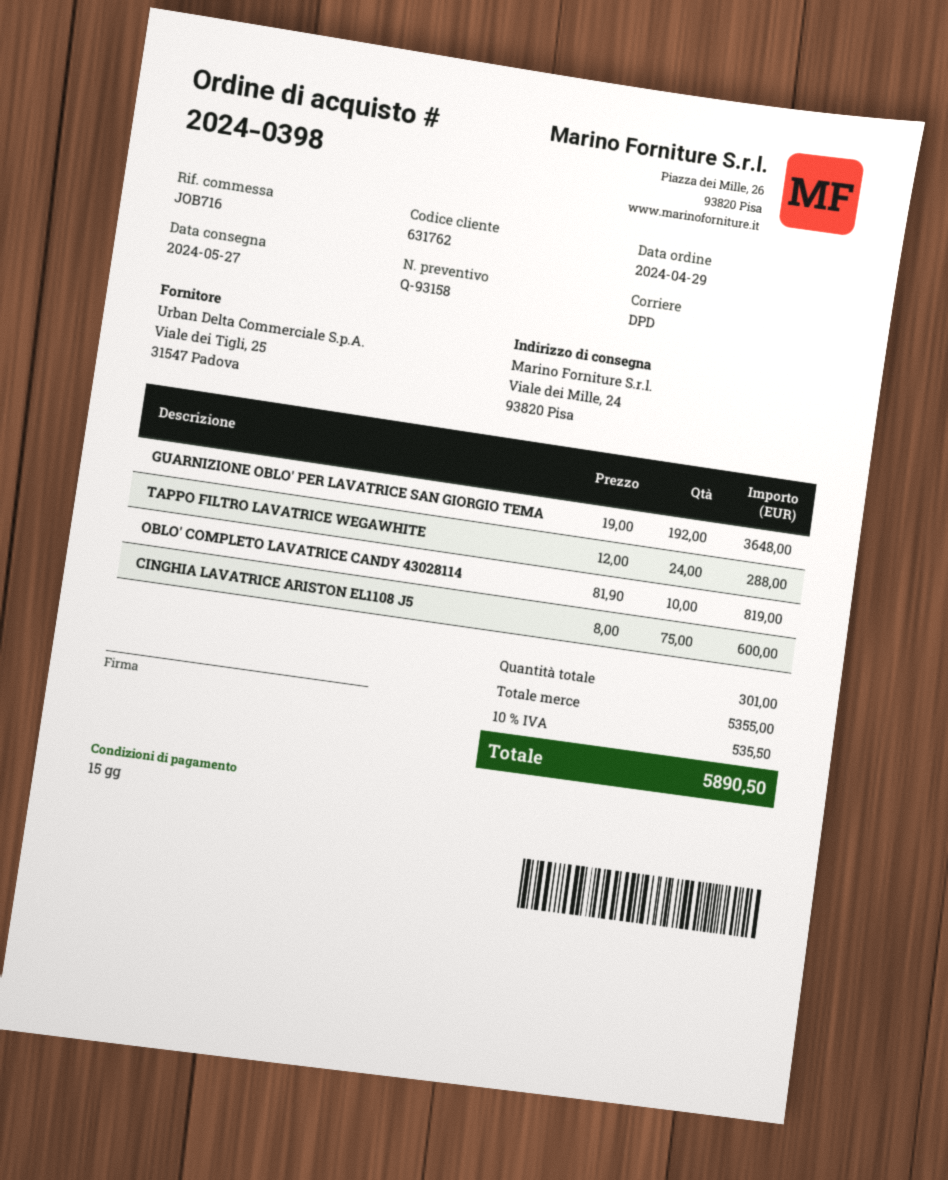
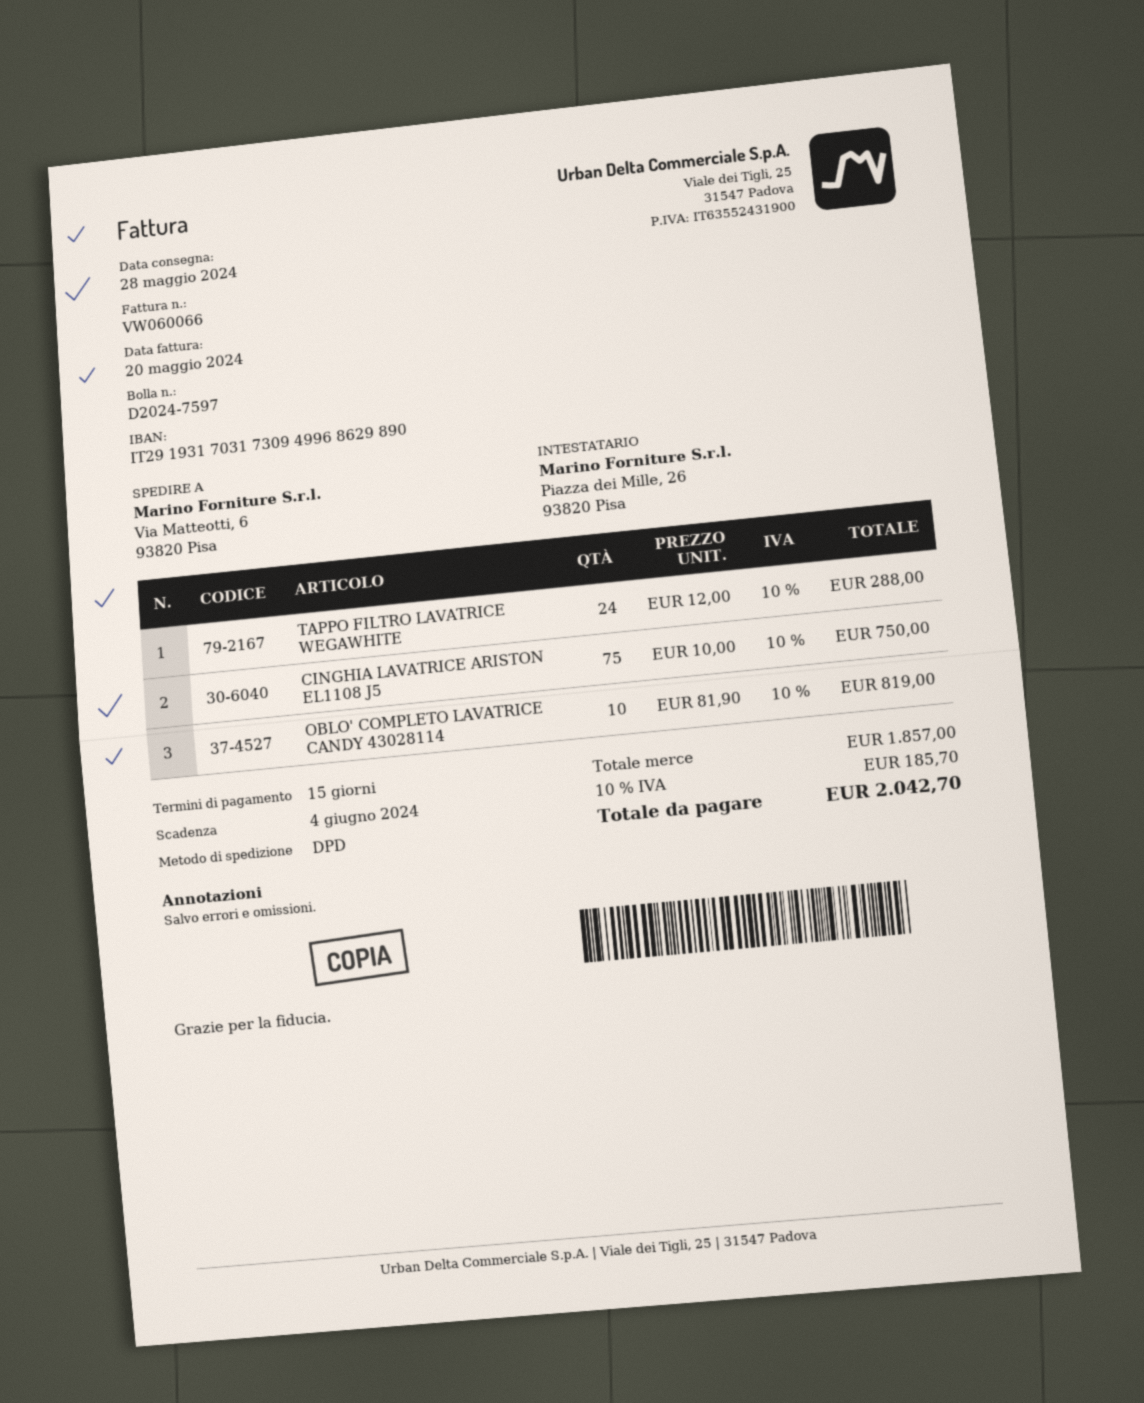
delivery date: 2024-05-27 -> 2024-05-28
ship to: Viale dei Mille, 24, 93820 Pisa -> Via Matteotti, 6, 93820 Pisa
GUARNIZIONE OBLO' PER LAVATRICE SAN GIORGIO TEMA: 192 x 19.00 = 3648.00 -> none
CINGHIA LAVATRICE ARISTON EL1108 J5: 75 x 8.00 = 600.00 -> 75 x 10.00 = 750.00
subtotal: 5355.00 -> 1857.00
tax: 10% = 535.50 -> 10% = 185.70
total: 5890.50 -> 2042.70

